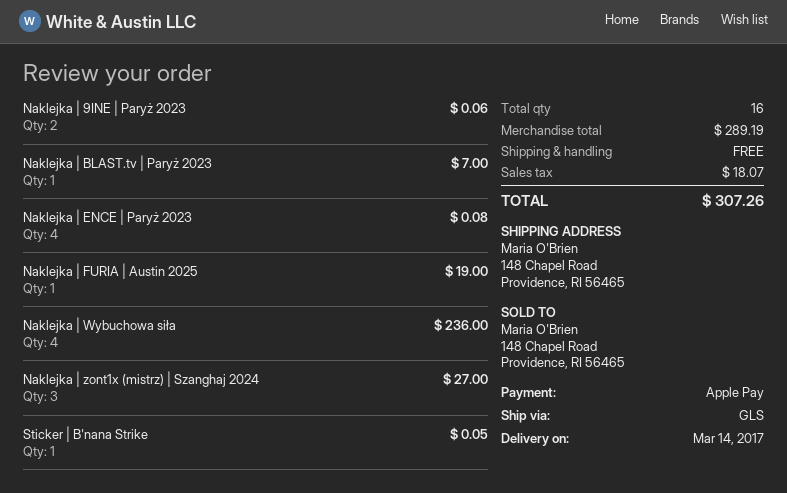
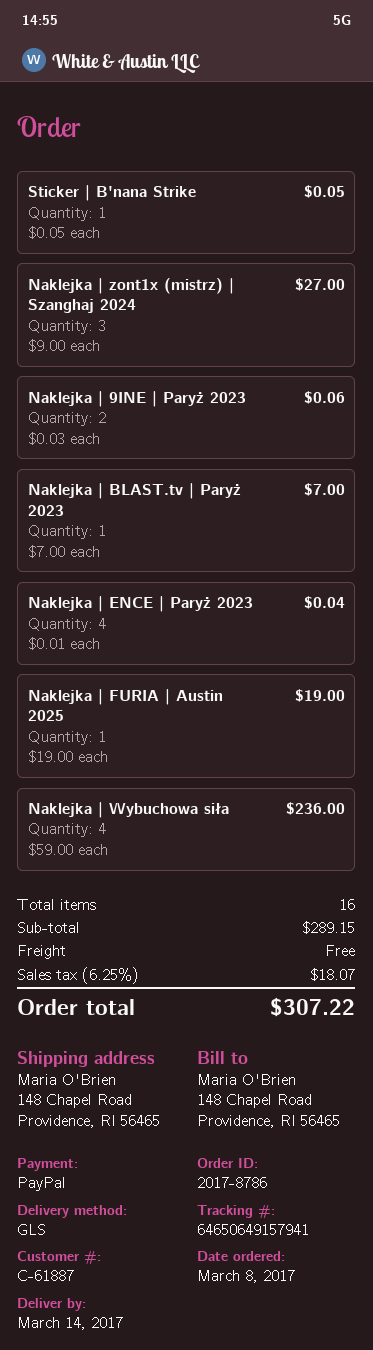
payment method: Apple Pay -> PayPal
Naklejka | ENCE | Paryż 2023: 4 for 0.08 -> 4 for 0.04
subtotal: 289.19 -> 289.15
total: 307.26 -> 307.22

